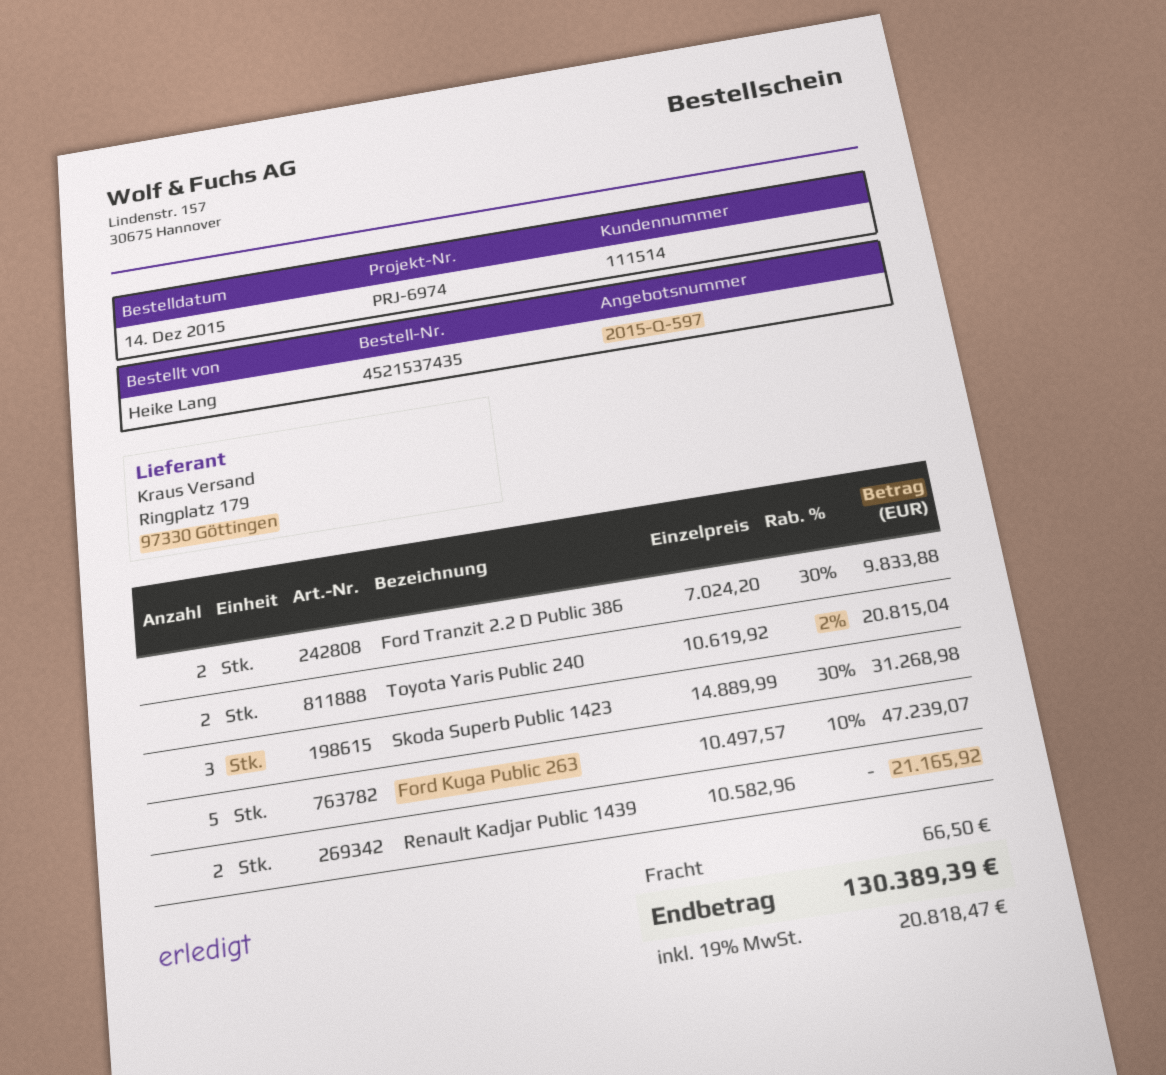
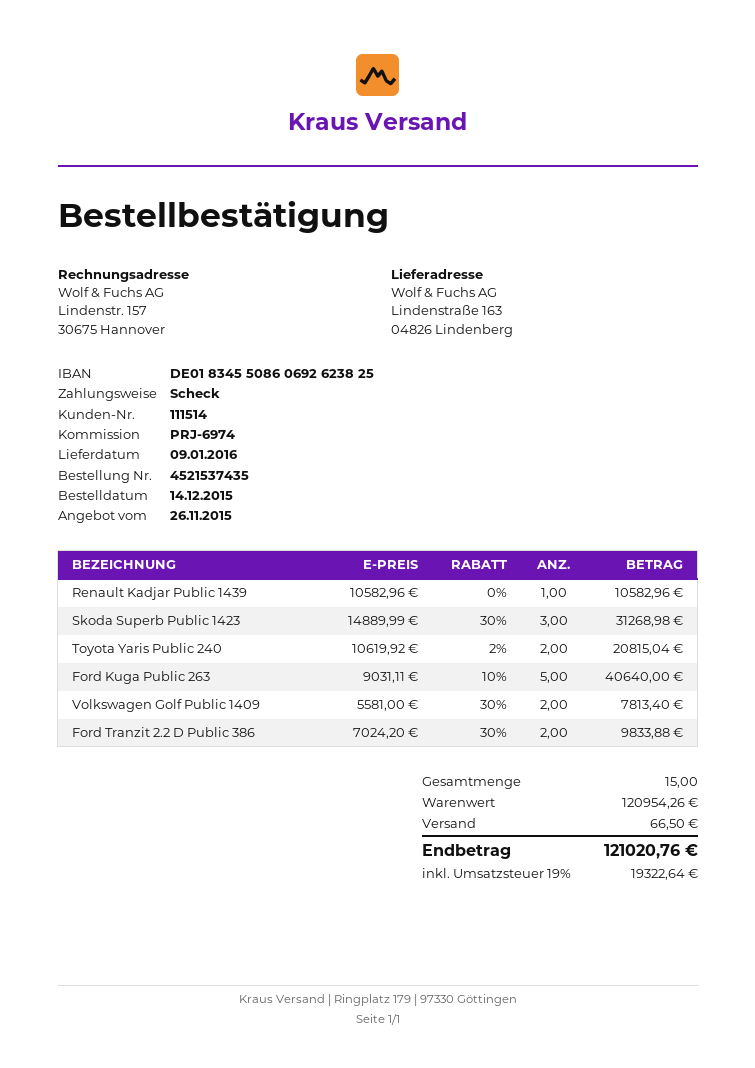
Ford Kuga Public 263: 5 x 10497.57 - 10% = 47239.07 -> 5 x 9031.11 - 10% = 40640.00
Renault Kadjar Public 1439: 2 x 10582.96 = 21165.92 -> 1 x 10582.96 = 10582.96
Volkswagen Golf Public 1409: none -> 2 x 5581.00 - 30% = 7813.40
tax: 19% = 20818.47 -> 19% = 19322.64
total: 130389.39 -> 121020.76

